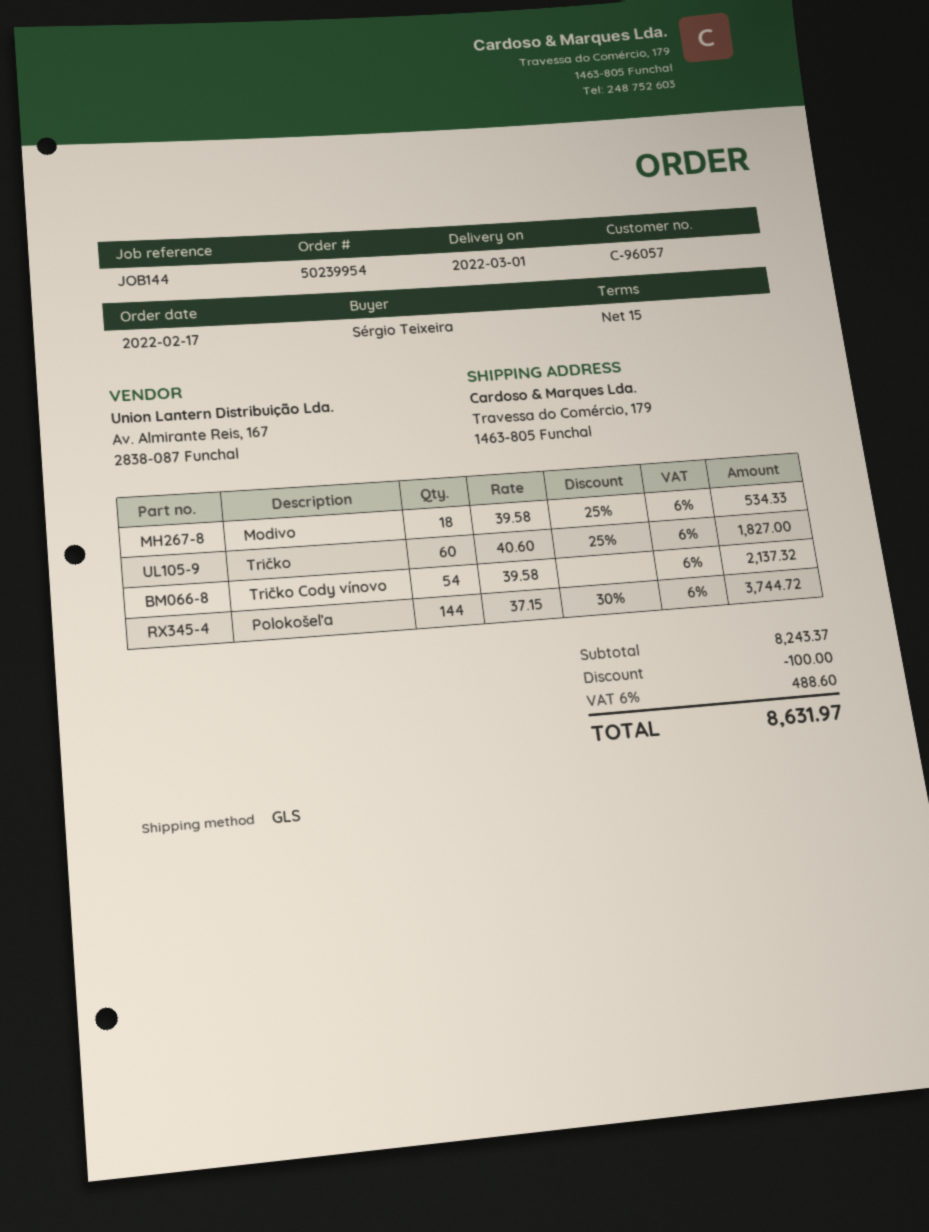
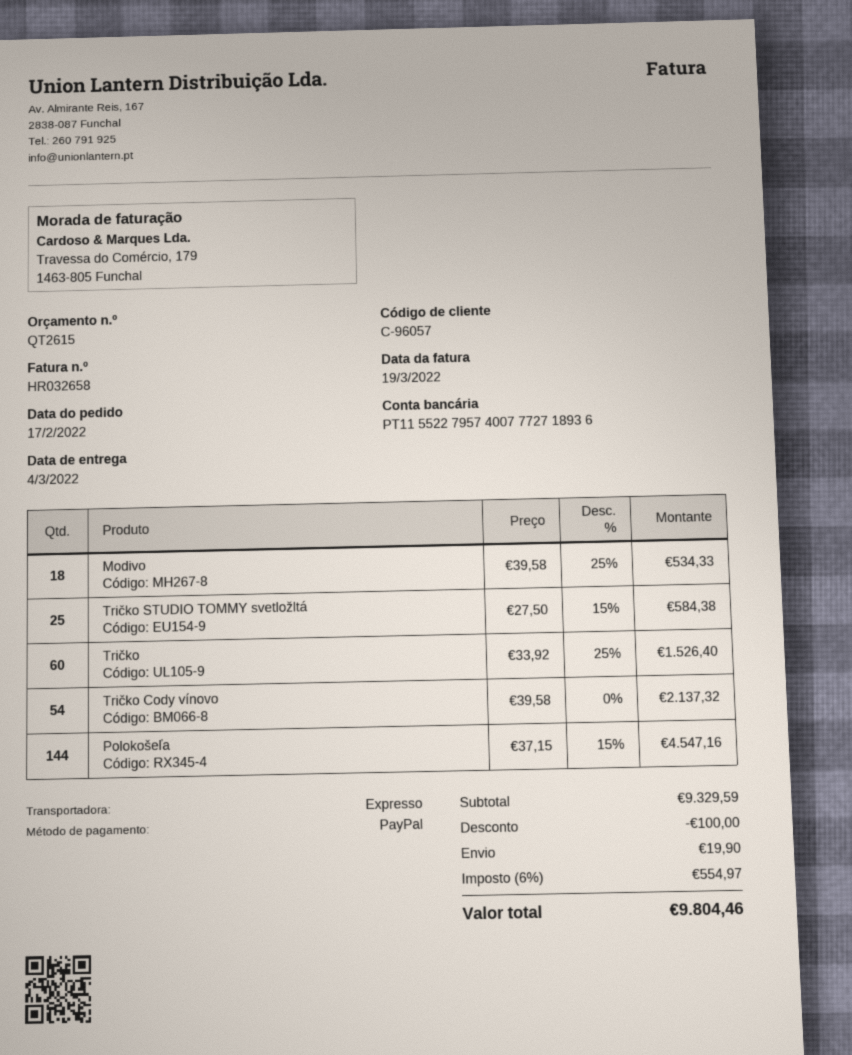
delivery date: 2022-03-01 -> 2022-03-04
shipping method: GLS -> express
Tričko: 60 x 40.60 - 25% = 1827.00 -> 60 x 33.92 - 25% = 1526.40
Polokošeľa: 144 x 37.15 - 30% = 3744.72 -> 144 x 37.15 - 15% = 4547.16
Tričko STUDIO TOMMY svetložltá: none -> 25 x 27.50 - 15% = 584.38
subtotal: 8243.37 -> 9329.59
shipping: none -> 19.90
tax: 6% = 488.60 -> 6% = 554.97
total: 8631.97 -> 9804.46

